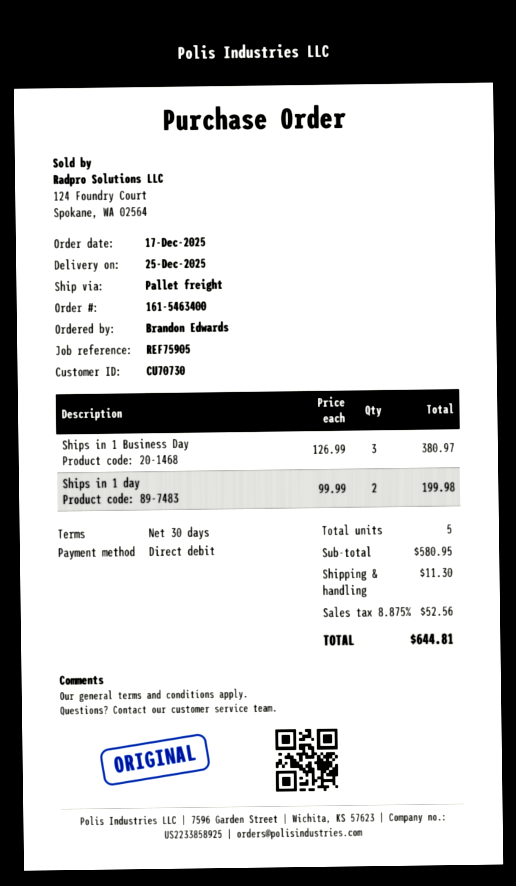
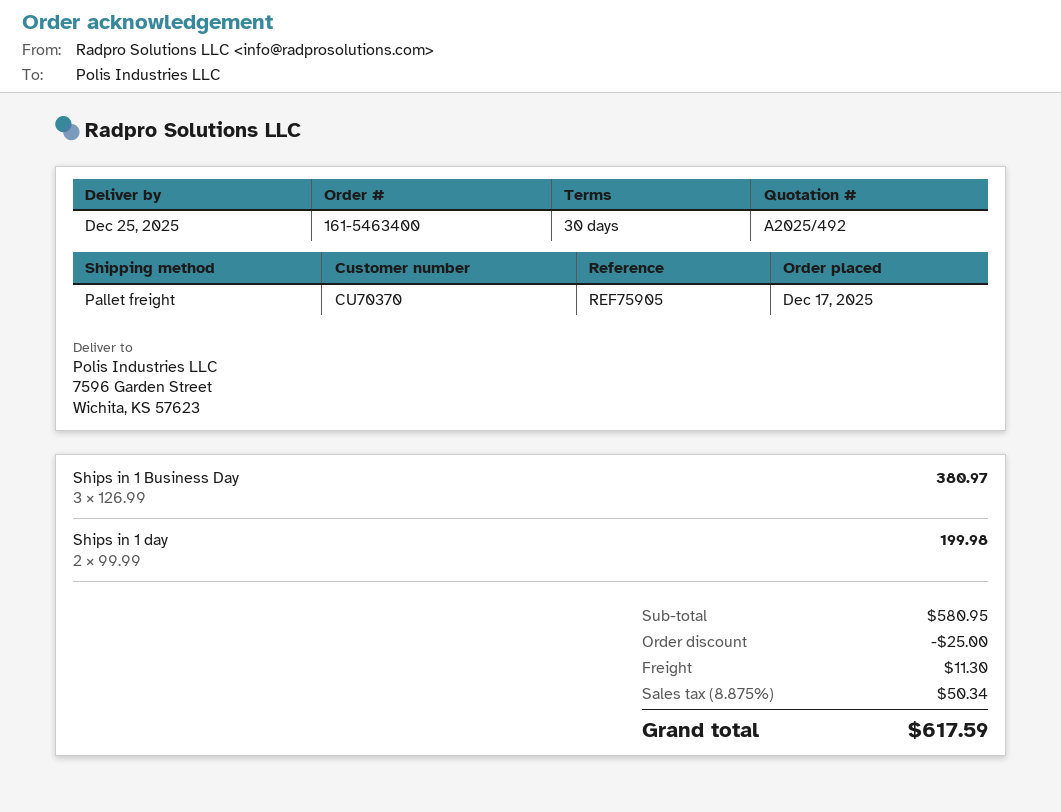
customer number: CU70730 -> CU70370
discount: none -> 25.00
tax: 8.875% = 52.56 -> 8.875% = 50.34
total: 644.81 -> 617.59

